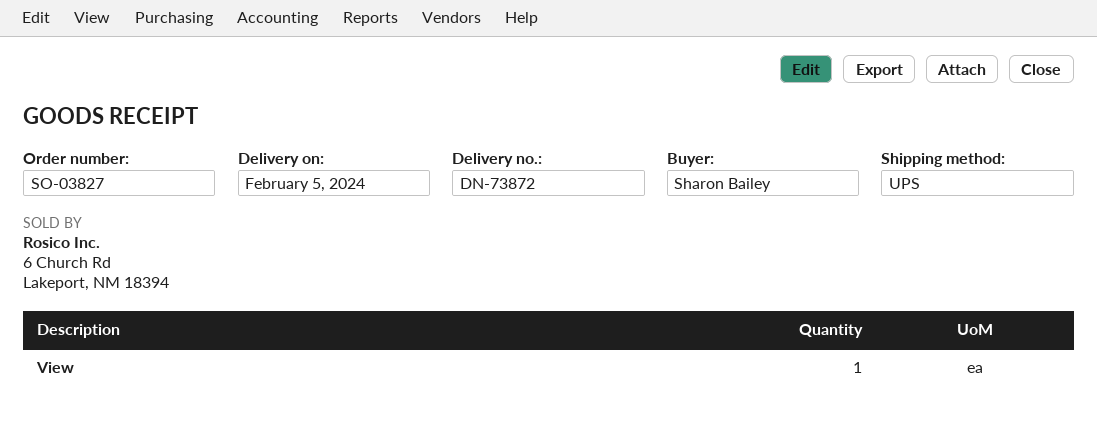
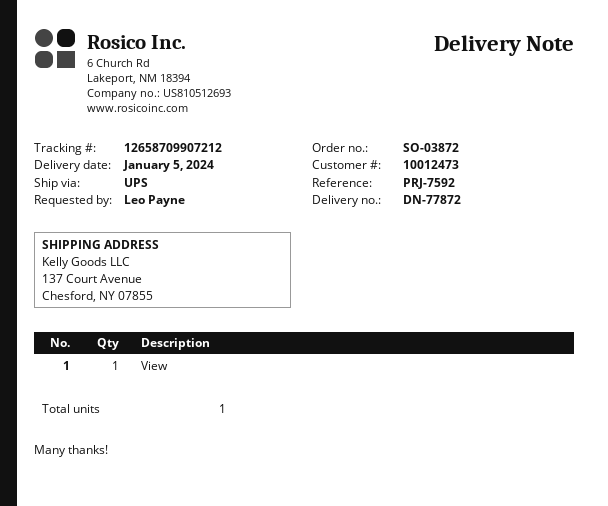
order number: SO-03827 -> SO-03872
delivery note number: DN-73872 -> DN-77872
delivery date: 2024-02-05 -> 2024-01-05
ordered by: Sharon Bailey -> Leo Payne

